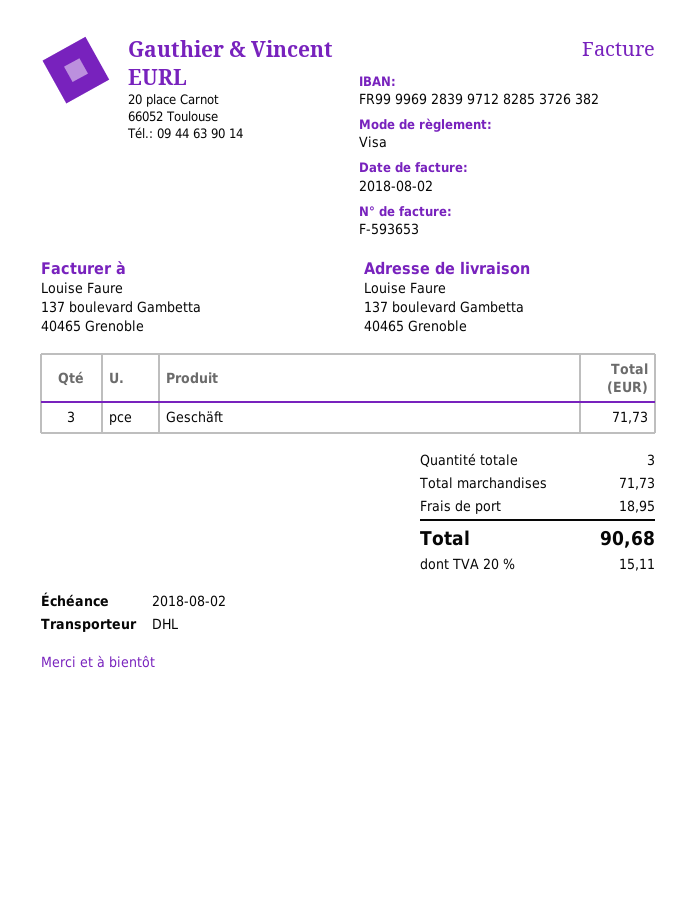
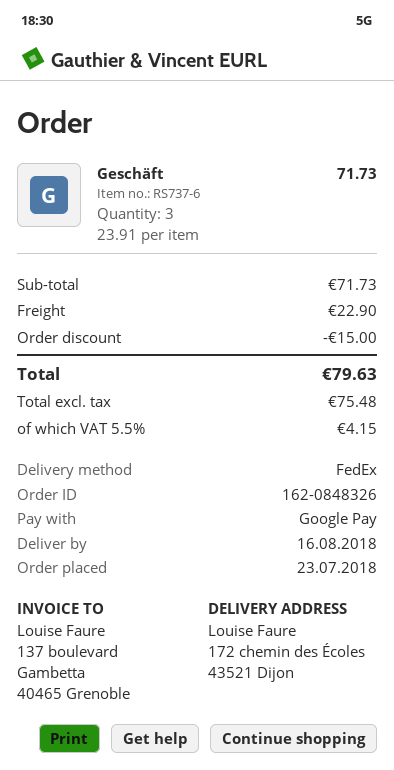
payment method: Visa -> Google Pay
shipping method: DHL -> FedEx
ship to: 137 boulevard Gambetta, 40465 Grenoble -> 172 chemin des Écoles, 43521 Dijon
discount: none -> 15.00
shipping: 18.95 -> 22.90
tax: 20% = 15.11 -> 5.5% = 4.15
total: 90.68 -> 79.63

